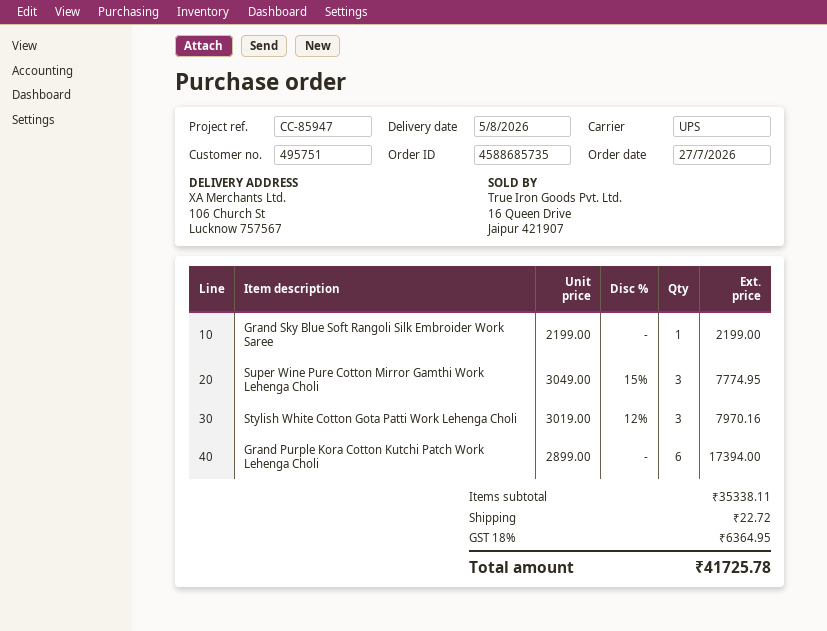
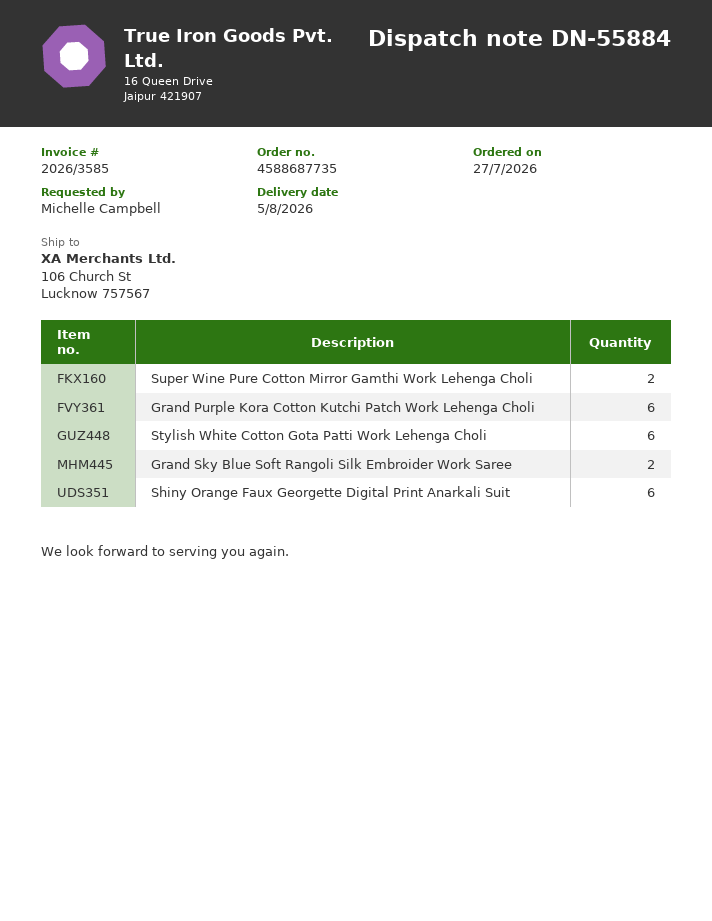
order number: 4588685735 -> 4588687735
Grand Sky Blue Soft Rangoli Silk Embroider Work Saree: 1 -> 2
Super Wine Pure Cotton Mirror Gamthi Work Lehenga Choli: 3 -> 2
Stylish White Cotton Gota Patti Work Lehenga Choli: 3 -> 6
Shiny Orange Faux Georgette Digital Print Anarkali Suit: none -> 6

